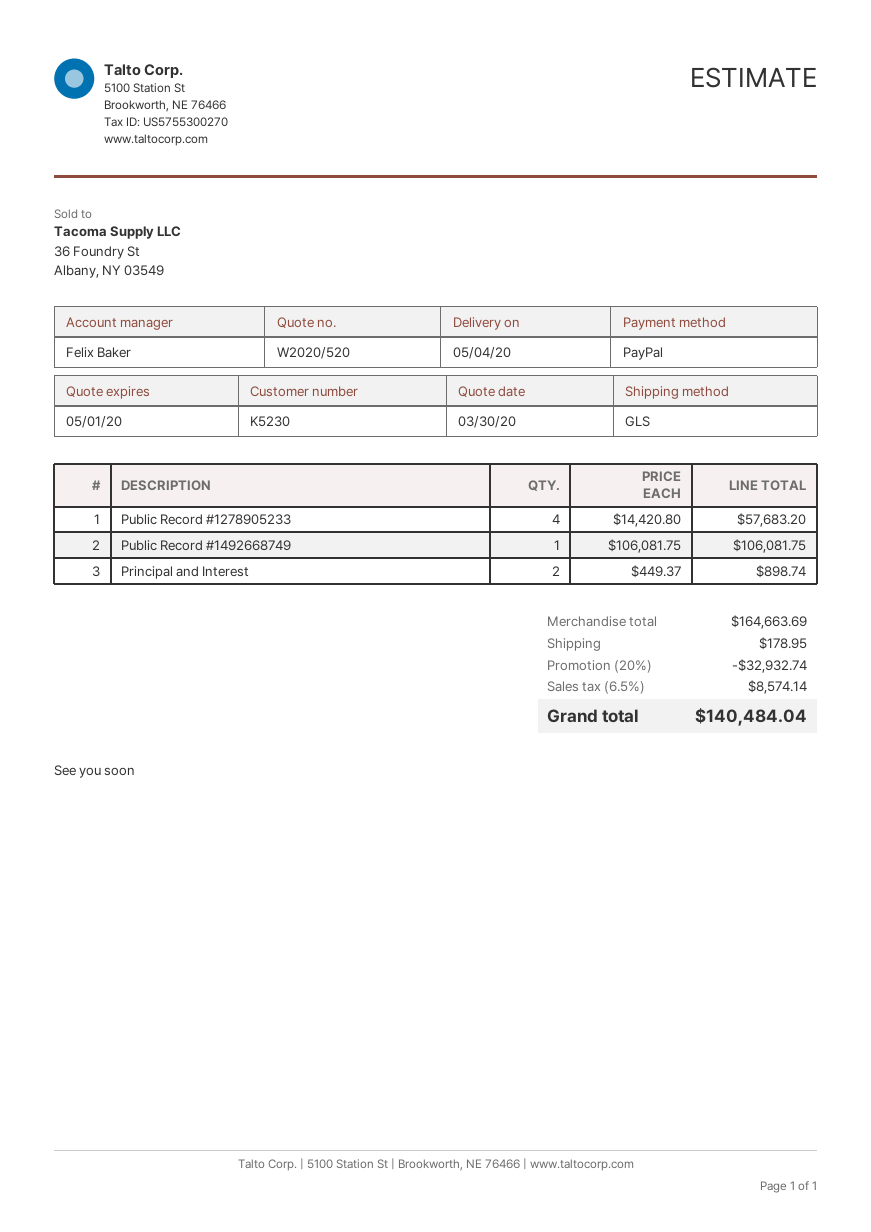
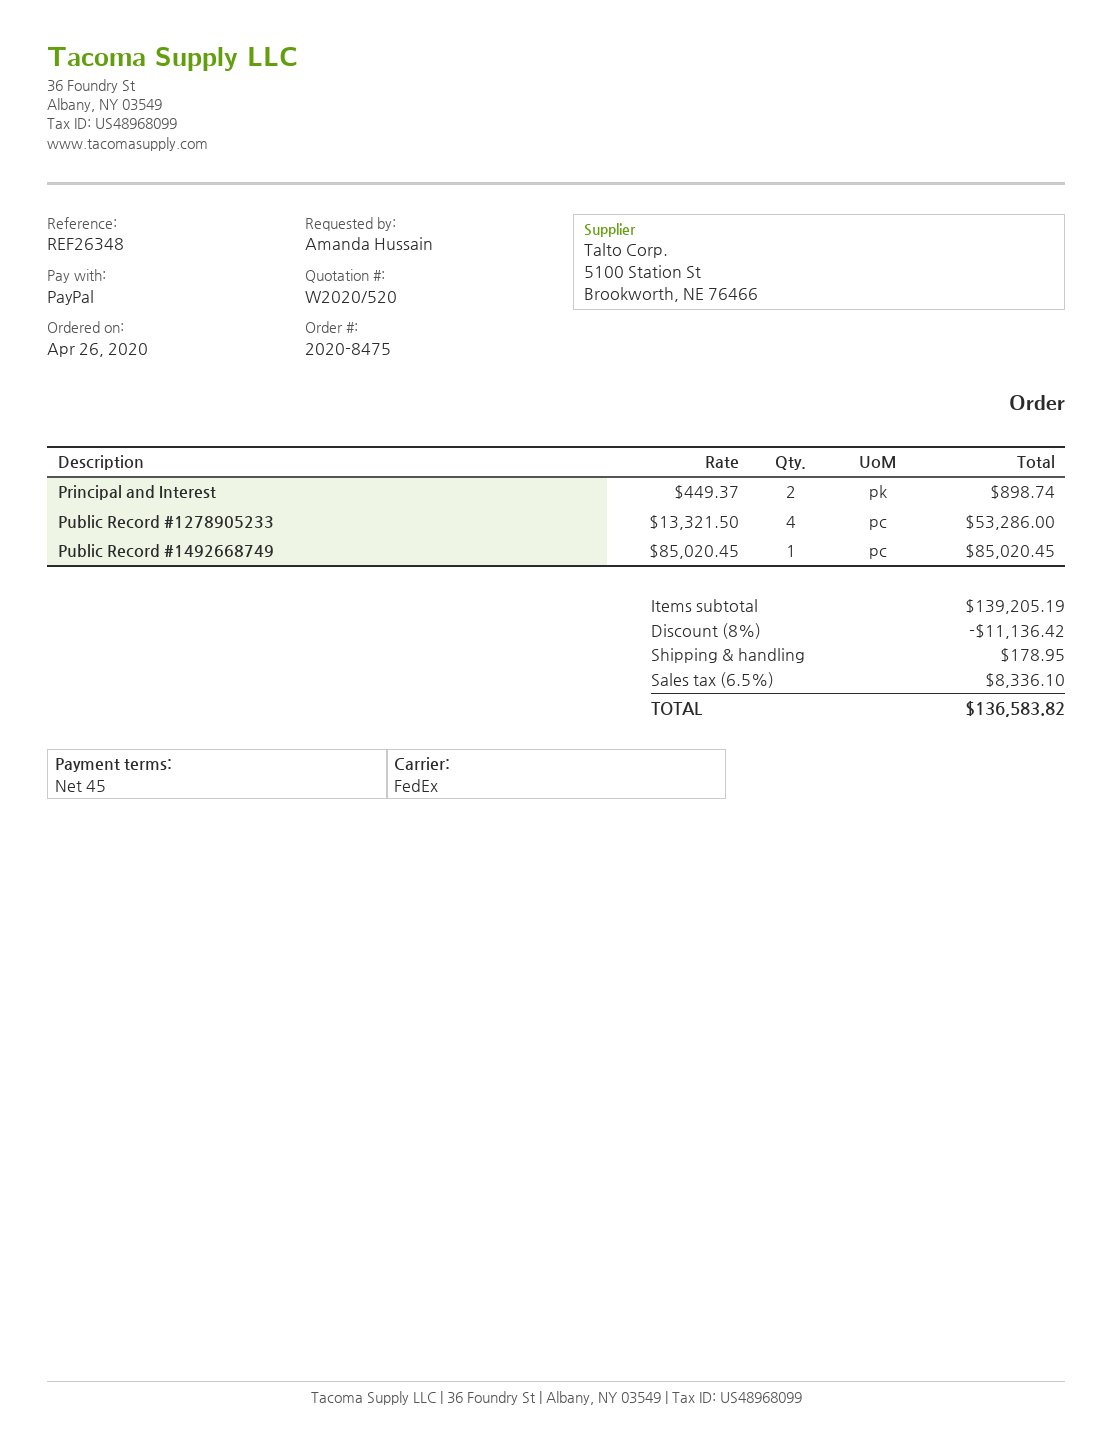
shipping method: GLS -> FedEx
Public Record #1278905233: 4 x 14420.80 = 57683.20 -> 4 x 13321.50 = 53286.00
Public Record #1492668749: 1 x 106081.75 = 106081.75 -> 1 x 85020.45 = 85020.45
subtotal: 164663.69 -> 139205.19
discount: 20% = 32932.74 -> 8% = 11136.42
tax: 6.5% = 8574.14 -> 6.5% = 8336.10
total: 140484.04 -> 136583.82

